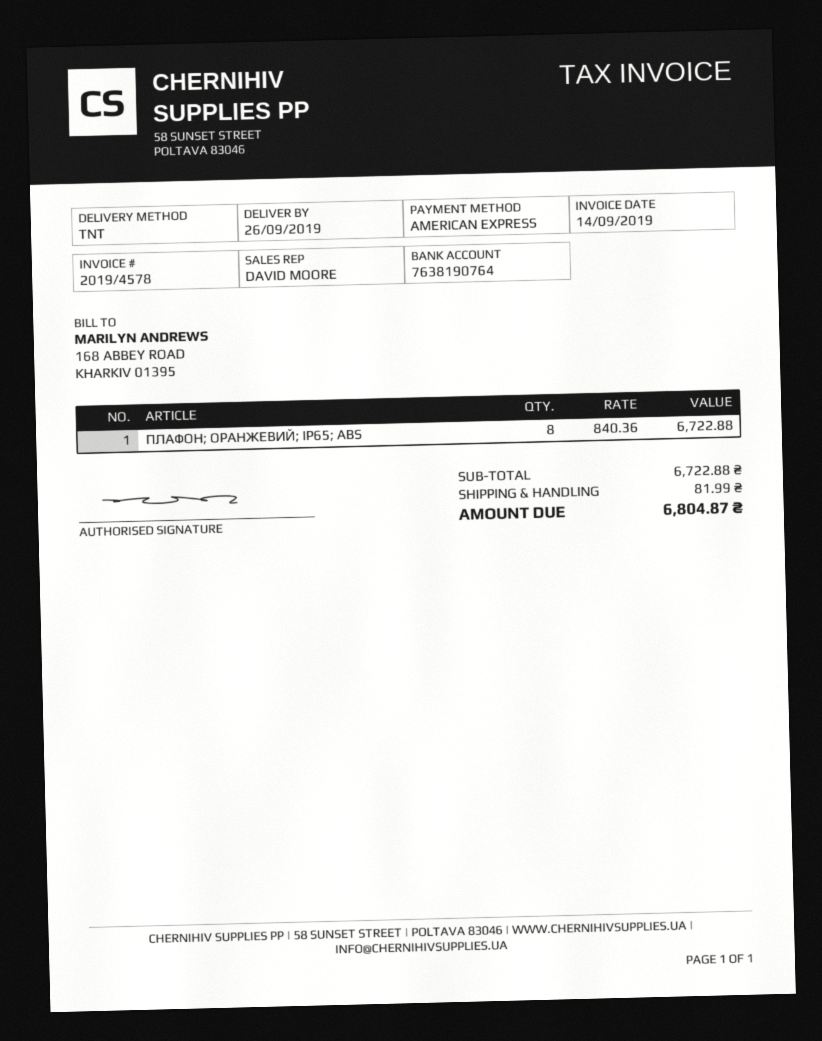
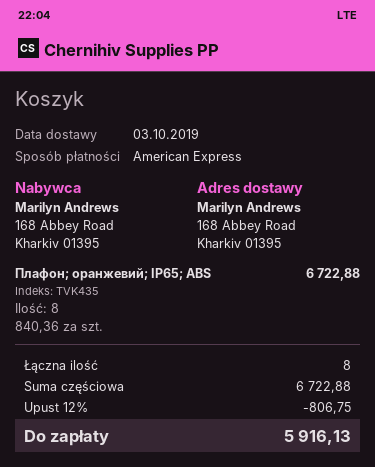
delivery date: 2019-09-26 -> 2019-10-03
discount: none -> 12% = 806.75
shipping: 81.99 -> none
total: 6804.87 -> 5916.13

